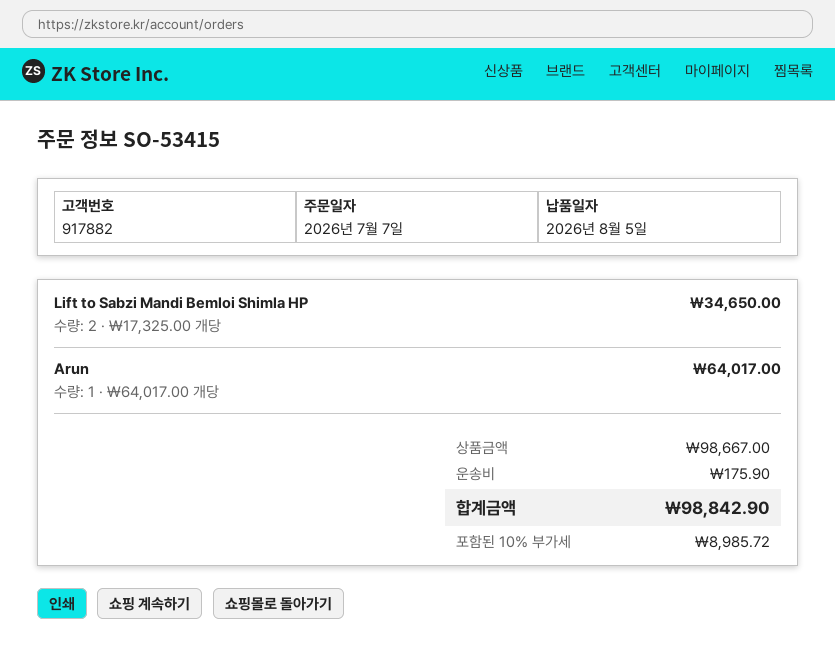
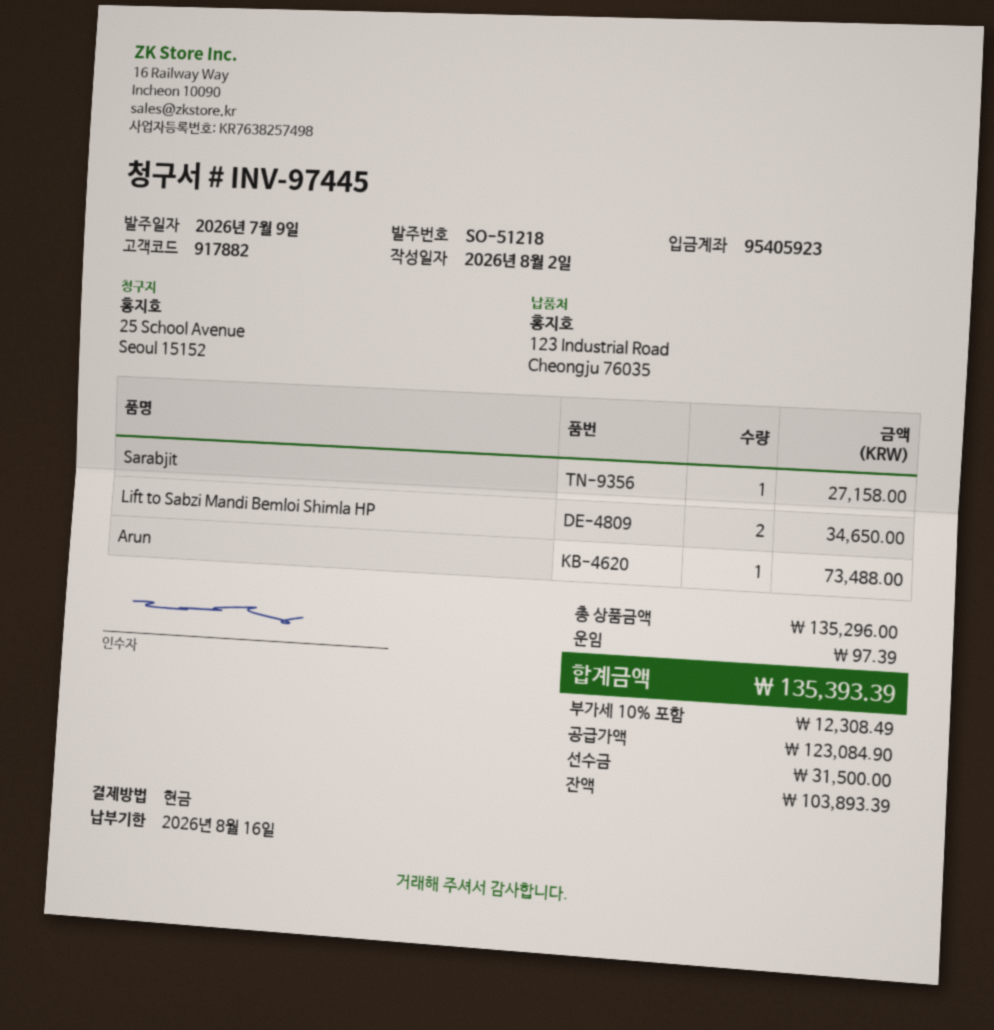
order number: SO-53415 -> SO-51218
order date: 2026-07-07 -> 2026-07-09
Arun: 1 for 64017.00 -> 1 for 73488.00
Sarabjit: none -> 1 for 27158.00
subtotal: 98667.00 -> 135296.00
shipping: 175.90 -> 97.39
tax: 10% = 8985.72 -> 10% = 12308.49
total: 98842.90 -> 135393.39

